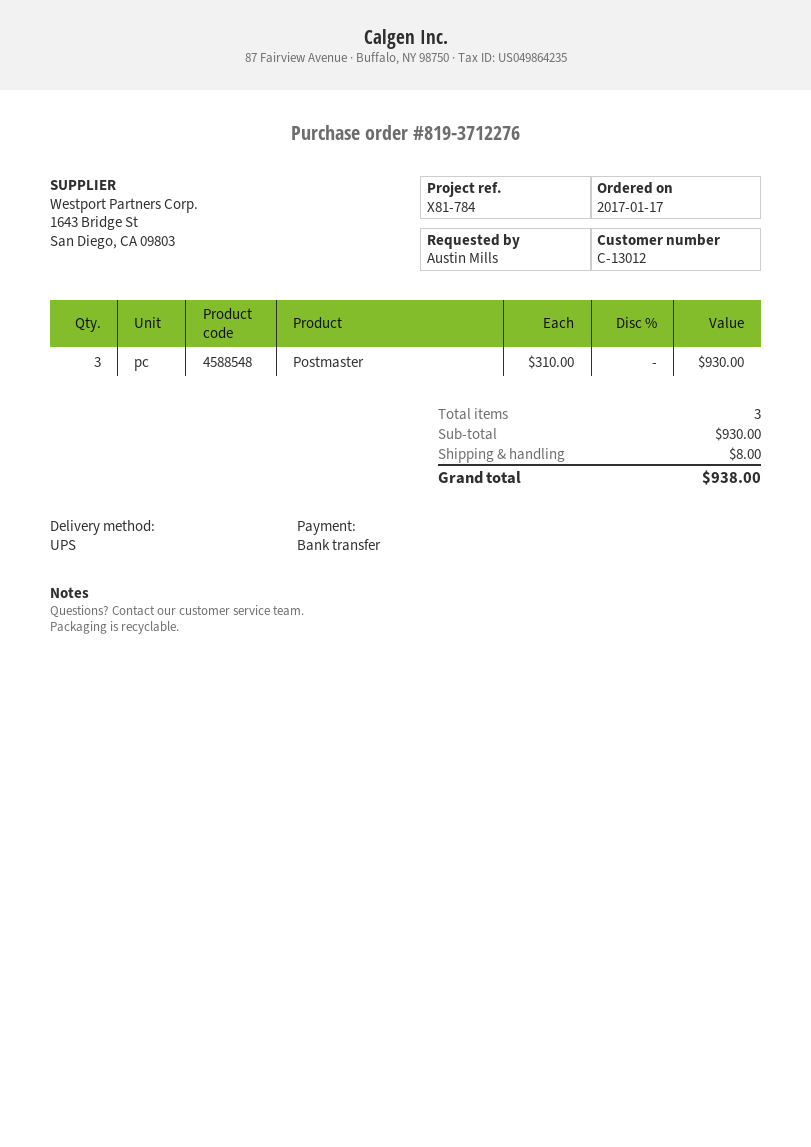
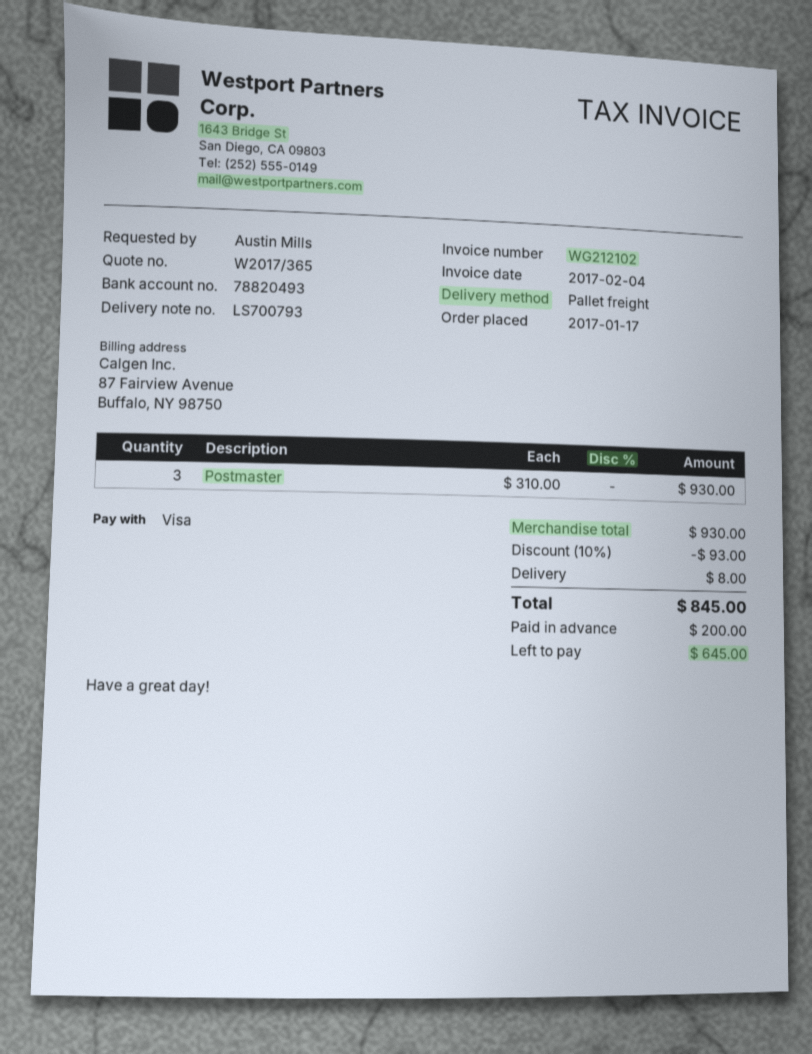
payment method: bank transfer -> Visa
shipping method: UPS -> pallet freight
discount: none -> 10% = 93.00
total: 938.00 -> 845.00

